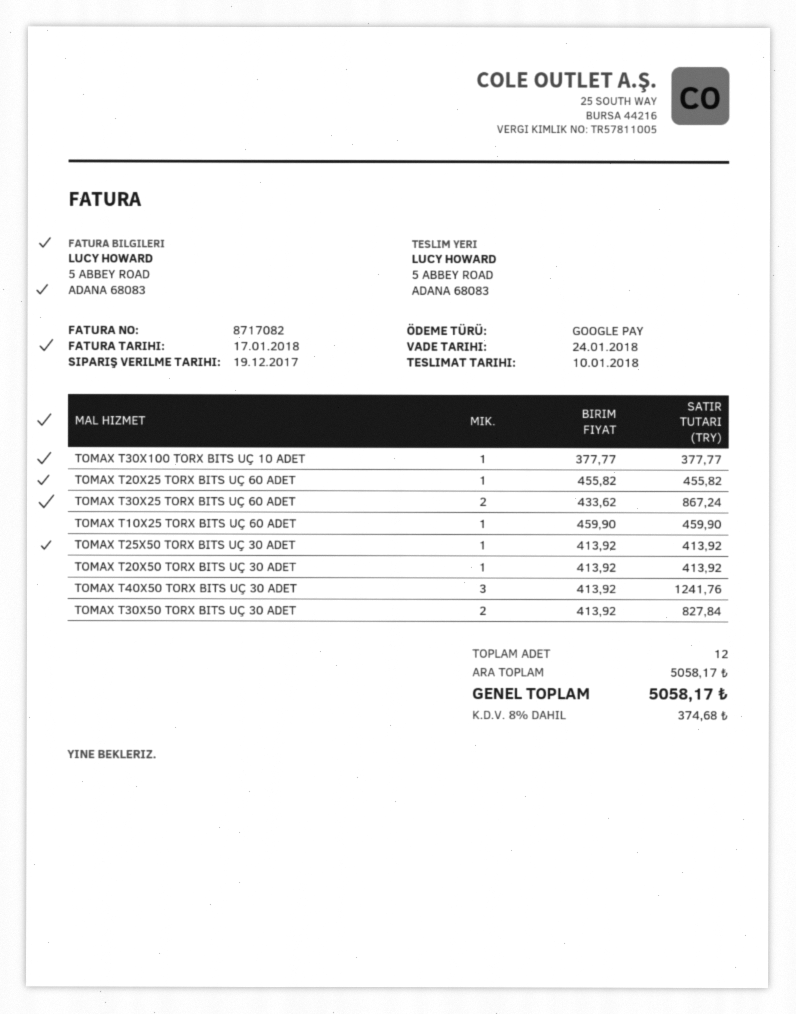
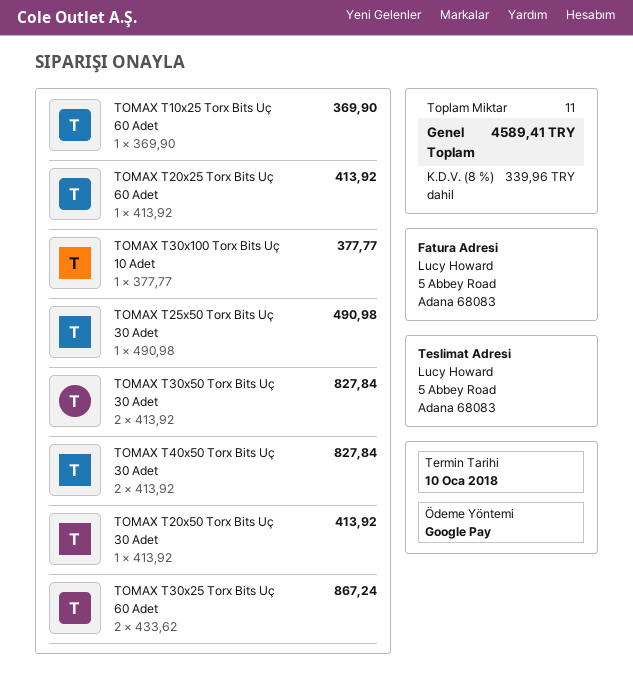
TOMAX T20X25 TORX BITS UÇ 60 ADET: 1 x 455.82 = 455.82 -> 1 x 413.92 = 413.92
TOMAX T10X25 TORX BITS UÇ 60 ADET: 1 x 459.90 = 459.90 -> 1 x 369.90 = 369.90
TOMAX T25X50 TORX BITS UÇ 30 ADET: 1 x 413.92 = 413.92 -> 1 x 490.98 = 490.98
TOMAX T40X50 TORX BITS UÇ 30 ADET: 3 x 413.92 = 1241.76 -> 2 x 413.92 = 827.84
total quantity: 12 -> 11
tax: 8% = 374.68 -> 8% = 339.96
total: 5058.17 -> 4589.41

